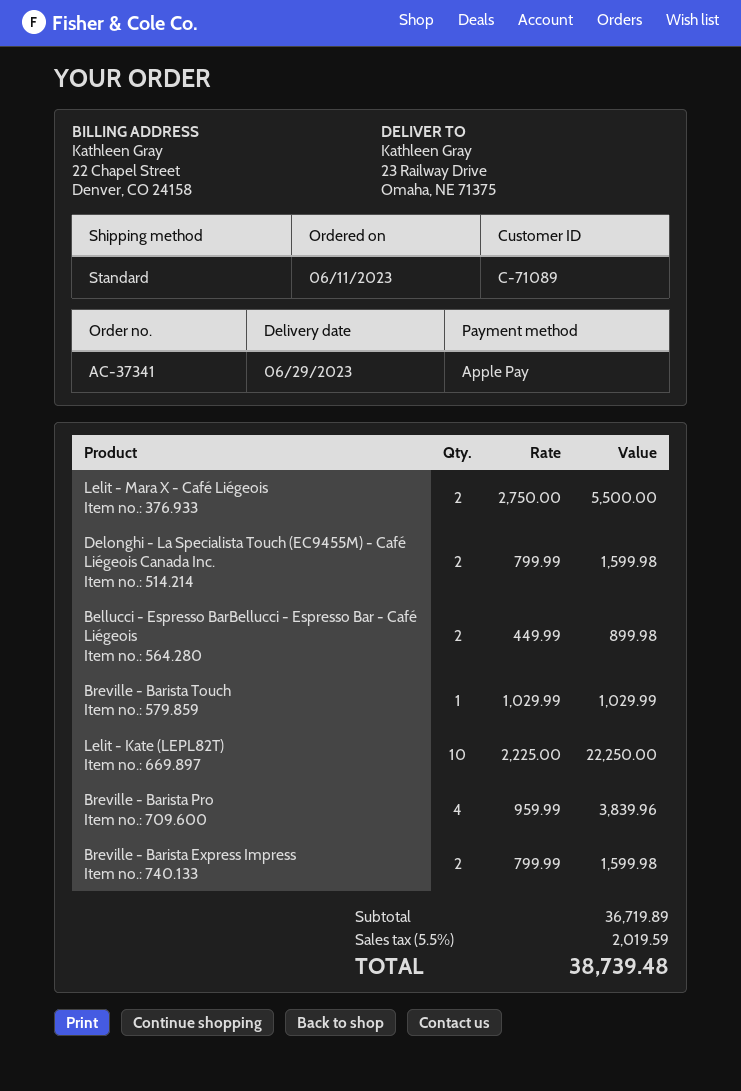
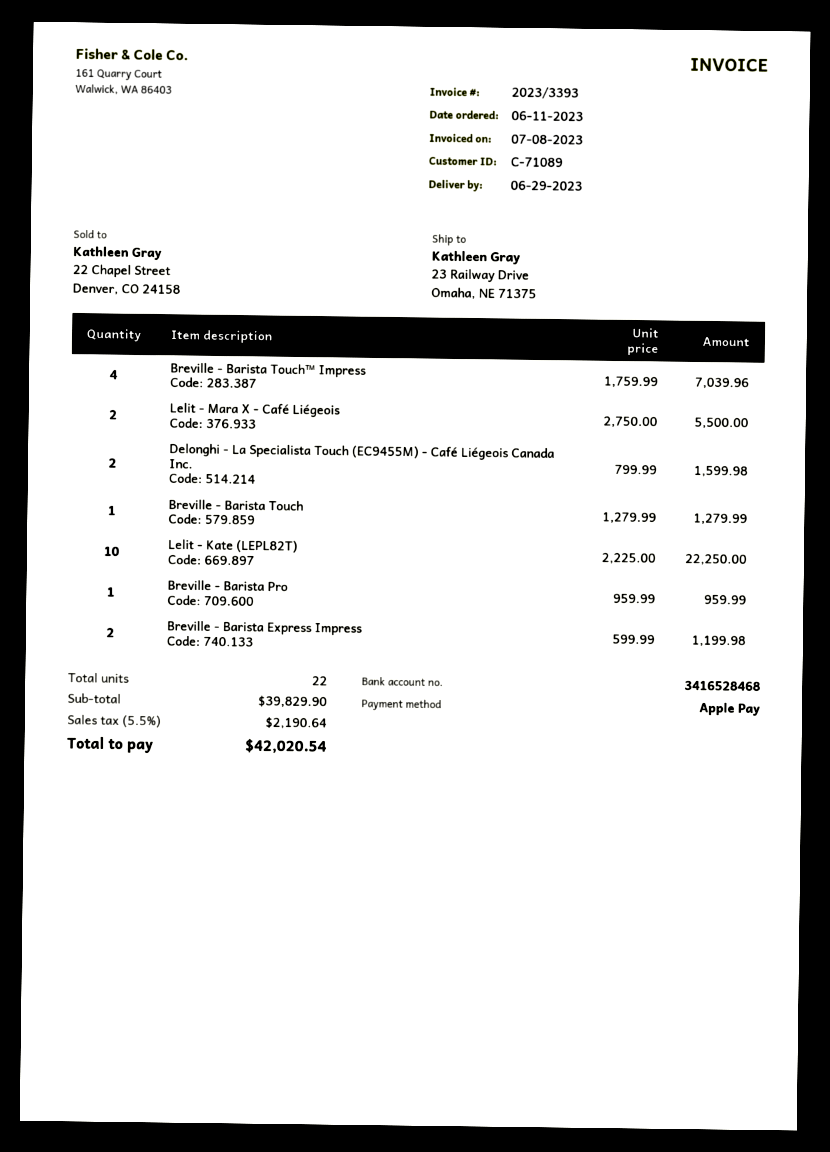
Bellucci - Espresso BarBellucci - Espresso Bar - Café Liégeois: 2 x 449.99 = 899.98 -> none
Breville - Barista Touch: 1 x 1029.99 = 1029.99 -> 1 x 1279.99 = 1279.99
Breville - Barista Pro: 4 x 959.99 = 3839.96 -> 1 x 959.99 = 959.99
Breville - Barista Express Impress: 2 x 799.99 = 1599.98 -> 2 x 599.99 = 1199.98
Breville - Barista Touch™ Impress: none -> 4 x 1759.99 = 7039.96
subtotal: 36719.89 -> 39829.90
tax: 5.5% = 2019.59 -> 5.5% = 2190.64
total: 38739.48 -> 42020.54

